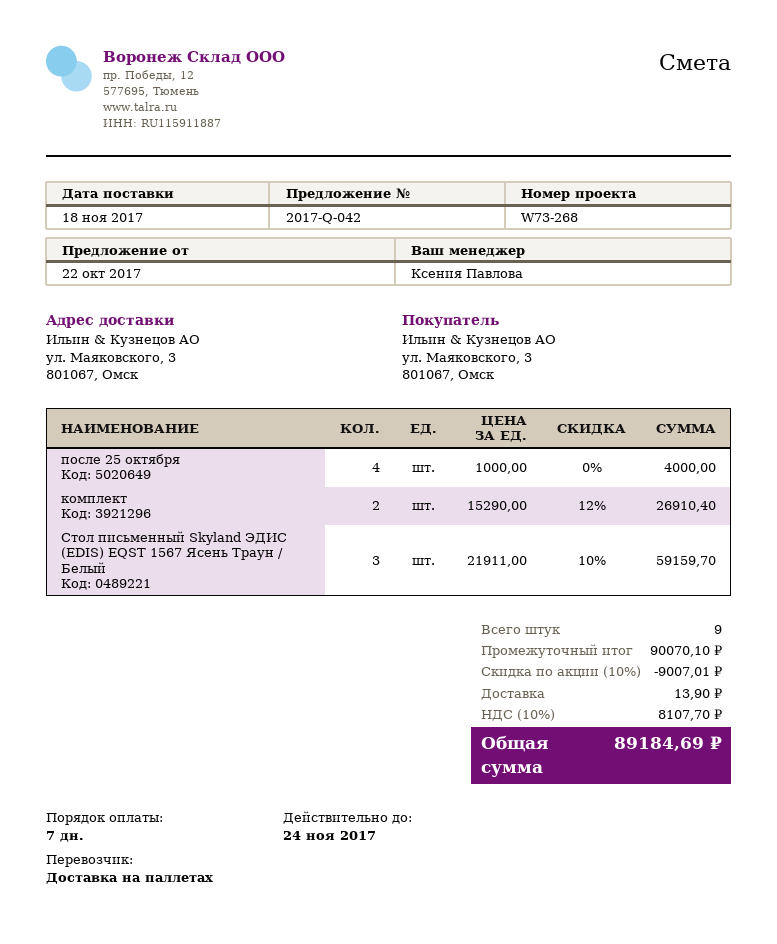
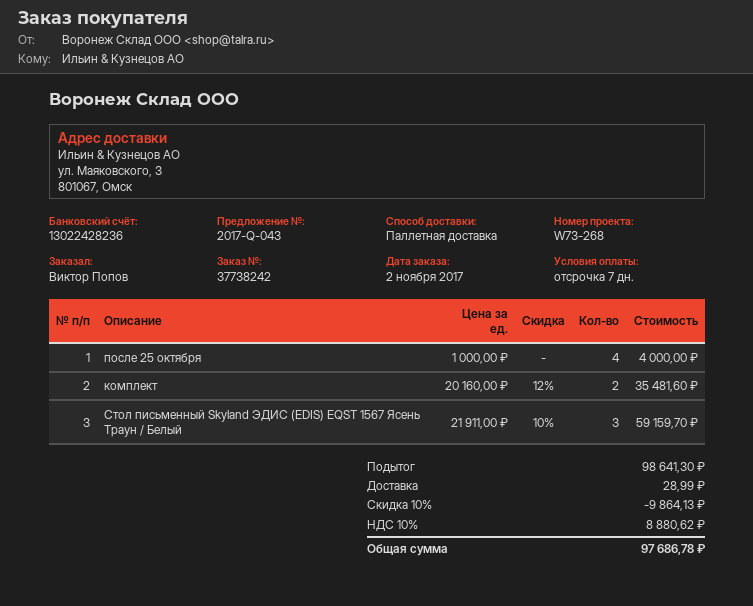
quote number: 2017-Q-042 -> 2017-Q-043
комплект: 2 x 15290.00 - 12% = 26910.40 -> 2 x 20160.00 - 12% = 35481.60
subtotal: 90070.10 -> 98641.30
discount: 10% = 9007.01 -> 10% = 9864.13
shipping: 13.90 -> 28.99
tax: 10% = 8107.70 -> 10% = 8880.62
total: 89184.69 -> 97686.78

